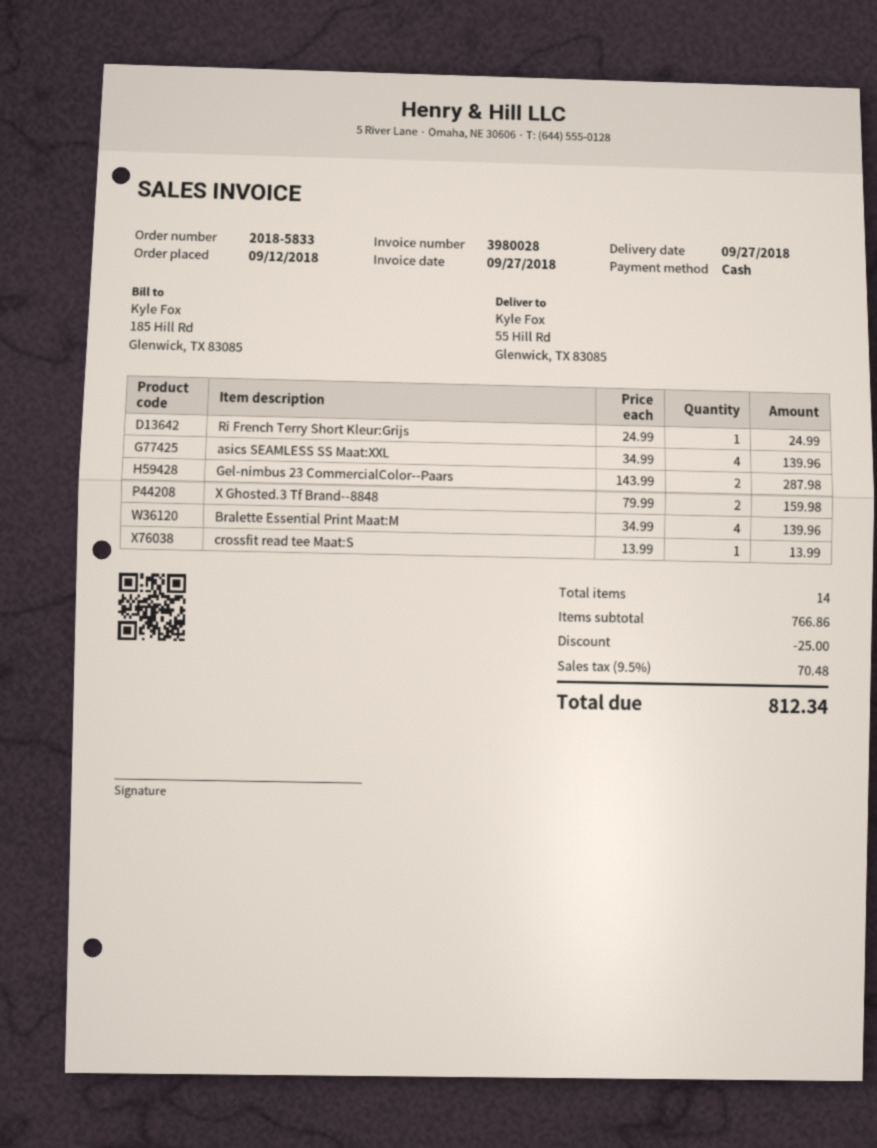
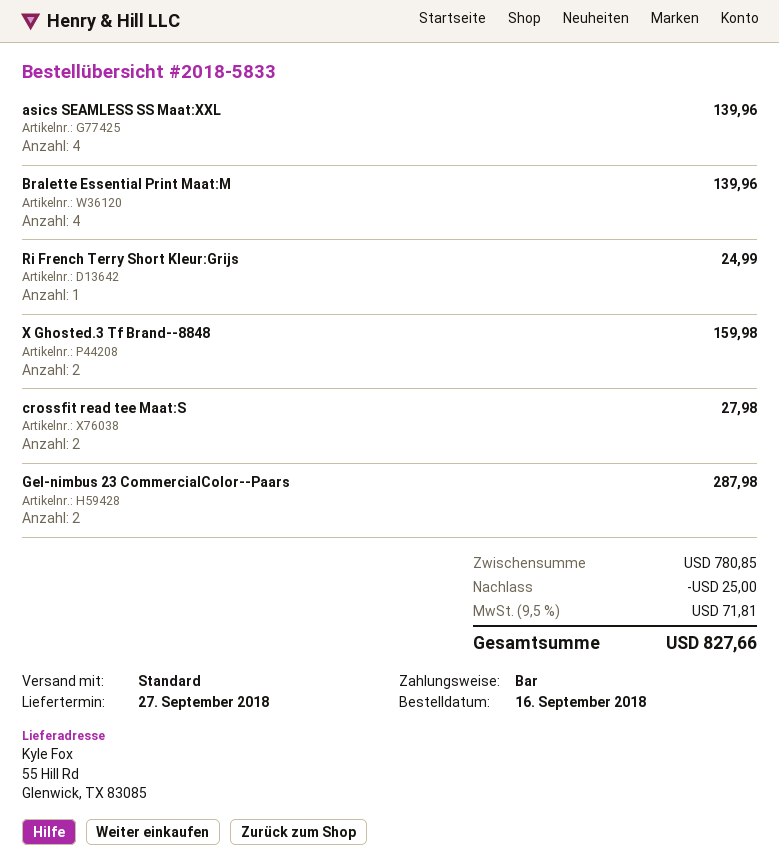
order date: 2018-09-12 -> 2018-09-16
crossfit read tee Maat:S: 1 for 13.99 -> 2 for 27.98
subtotal: 766.86 -> 780.85
tax: 9.5% = 70.48 -> 9.5% = 71.81
total: 812.34 -> 827.66

